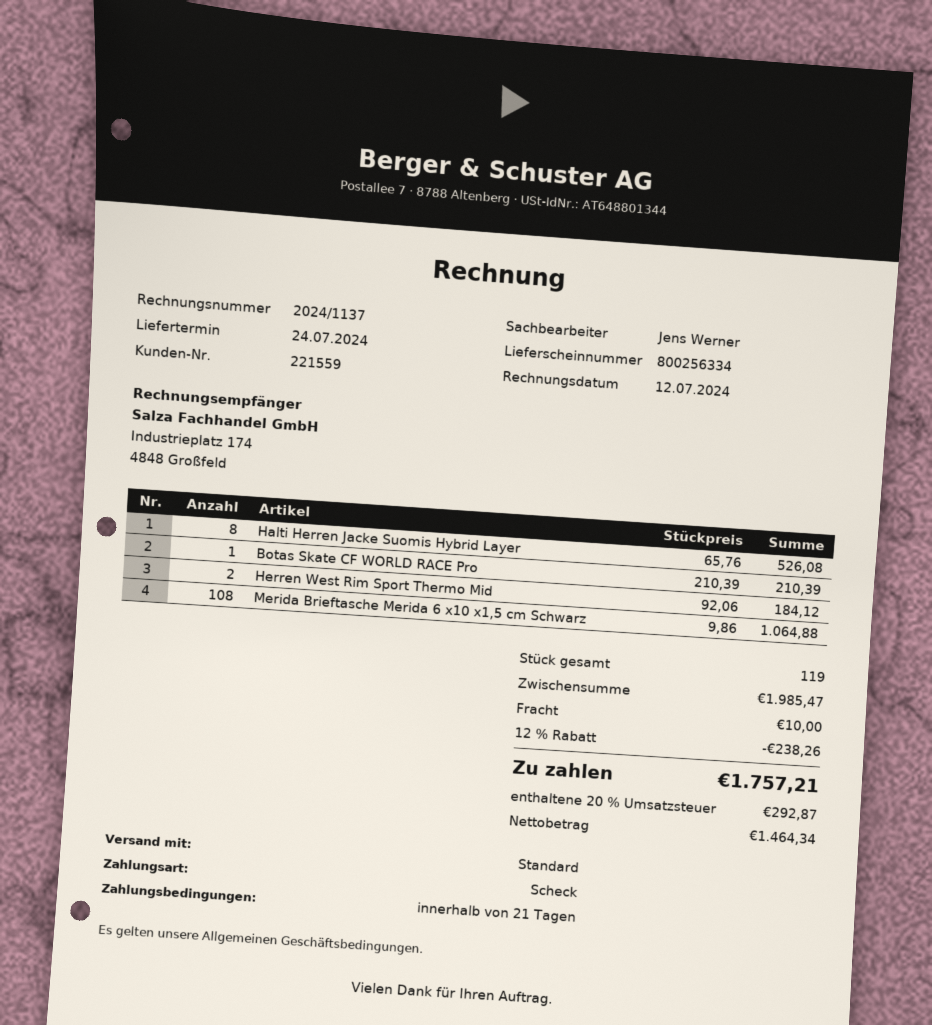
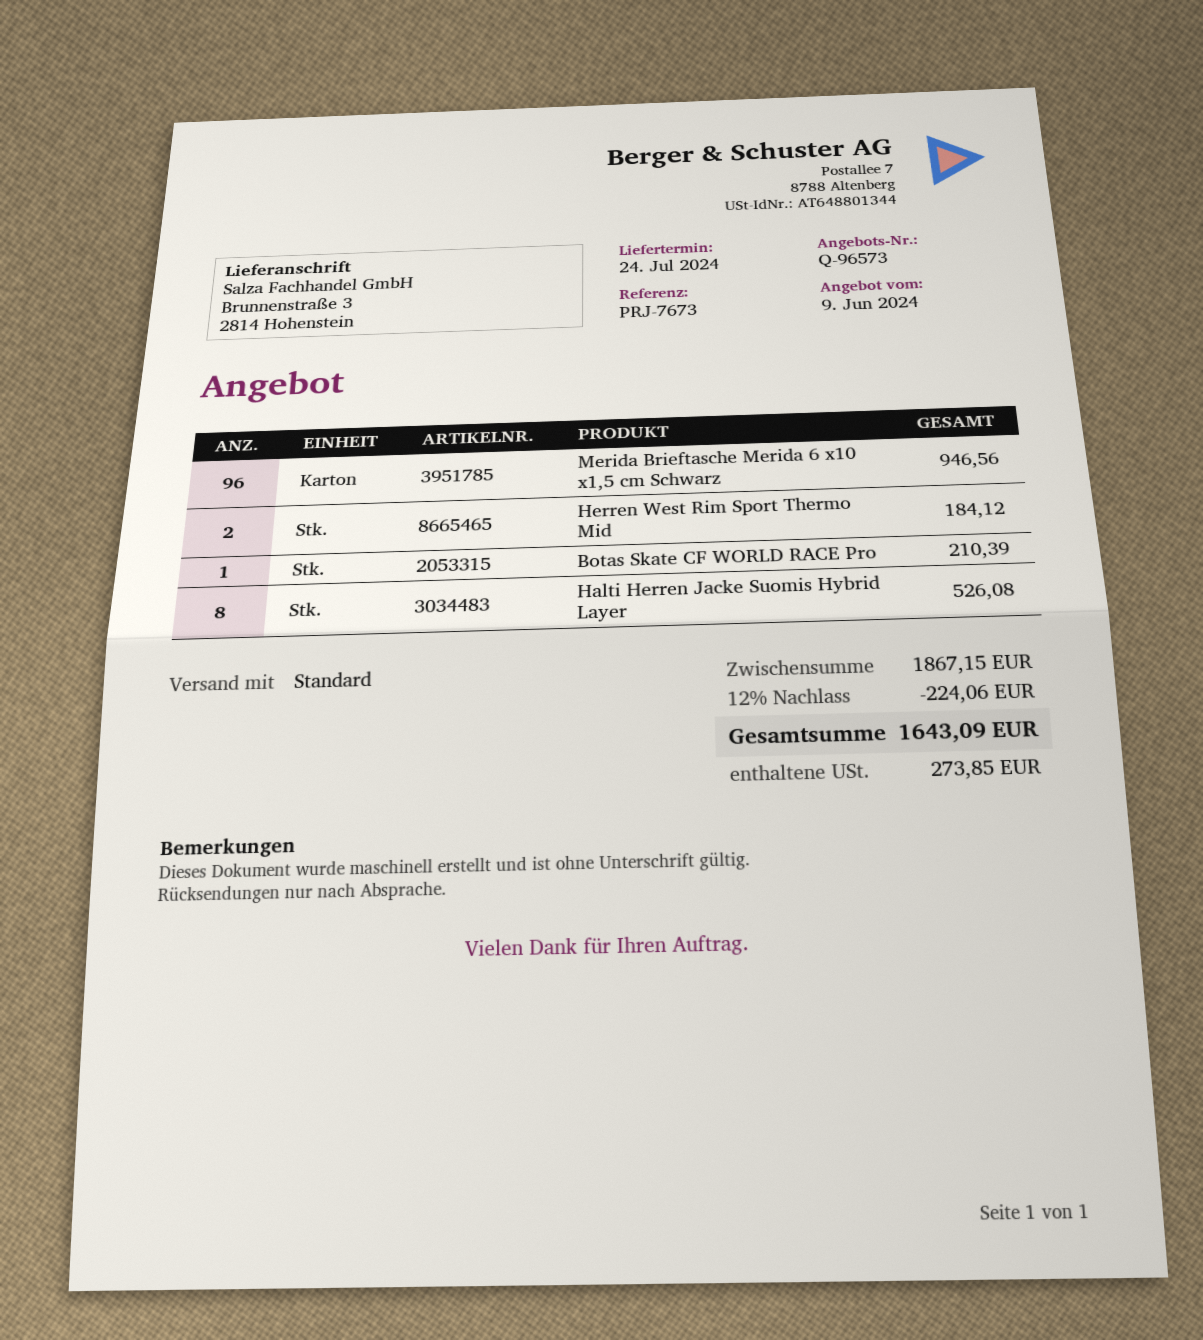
Merida Brieftasche Merida 6 x10 x1,5 cm Schwarz: 108 for 1064.88 -> 96 for 946.56
subtotal: 1985.47 -> 1867.15
discount: 12% = 238.26 -> 12% = 224.06
shipping: 10.00 -> none
tax: 292.87 -> 273.85
total: 1757.21 -> 1643.09

